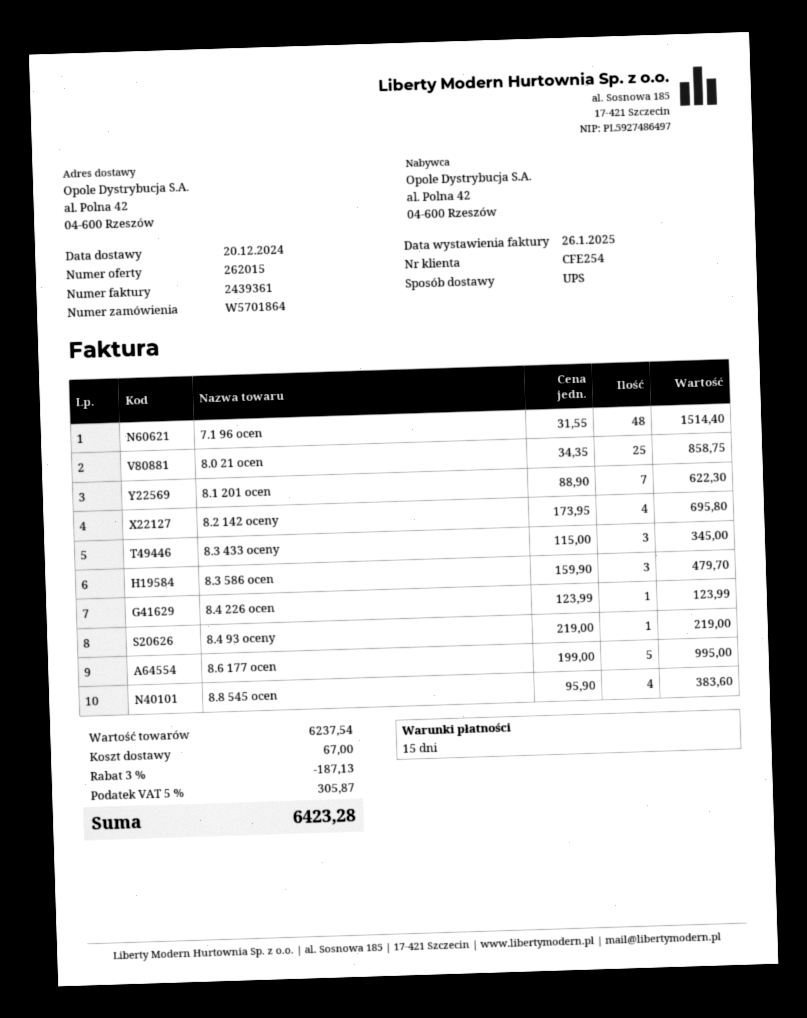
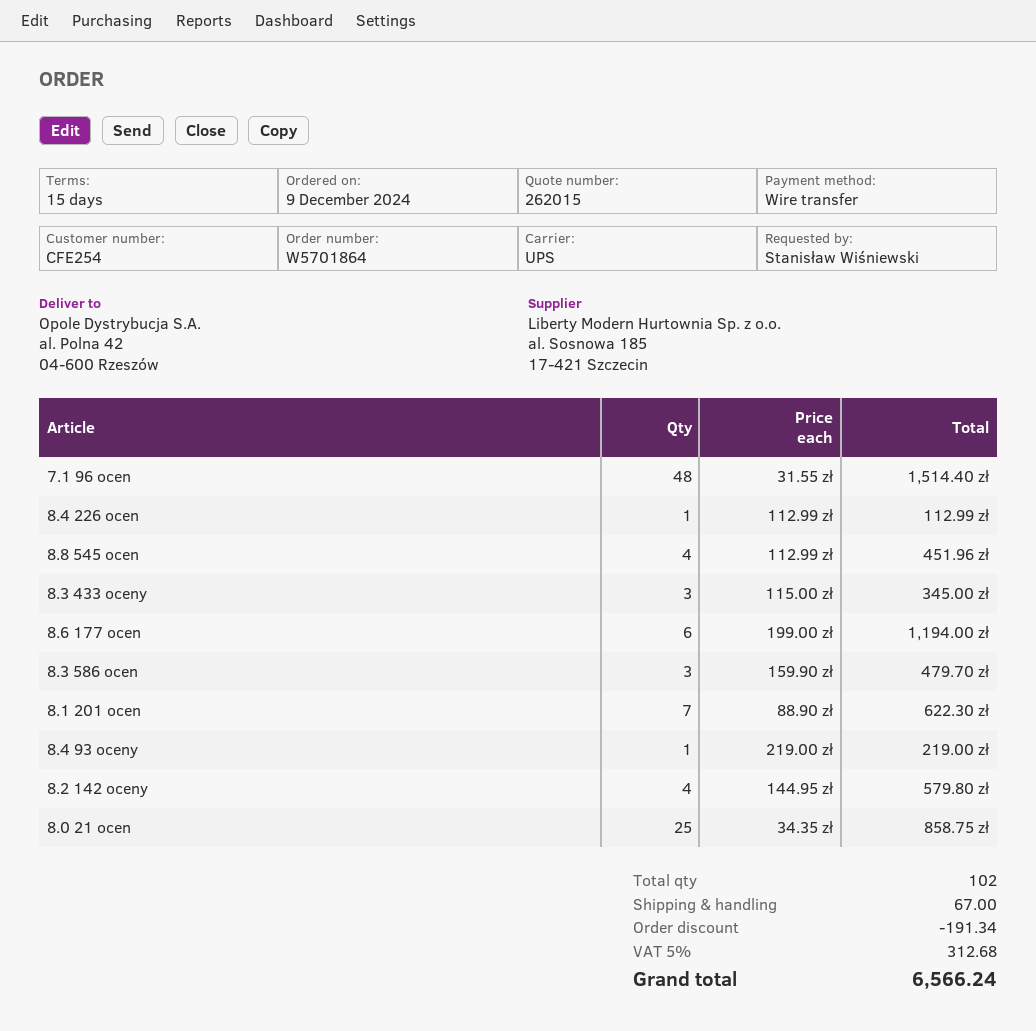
8.2 142 oceny: 4 x 173.95 = 695.80 -> 4 x 144.95 = 579.80
8.4 226 ocen: 1 x 123.99 = 123.99 -> 1 x 112.99 = 112.99
8.6 177 ocen: 5 x 199.00 = 995.00 -> 6 x 199.00 = 1194.00
8.8 545 ocen: 4 x 95.90 = 383.60 -> 4 x 112.99 = 451.96
discount: 187.13 -> 191.34
tax: 5% = 305.87 -> 5% = 312.68
total: 6423.28 -> 6566.24

